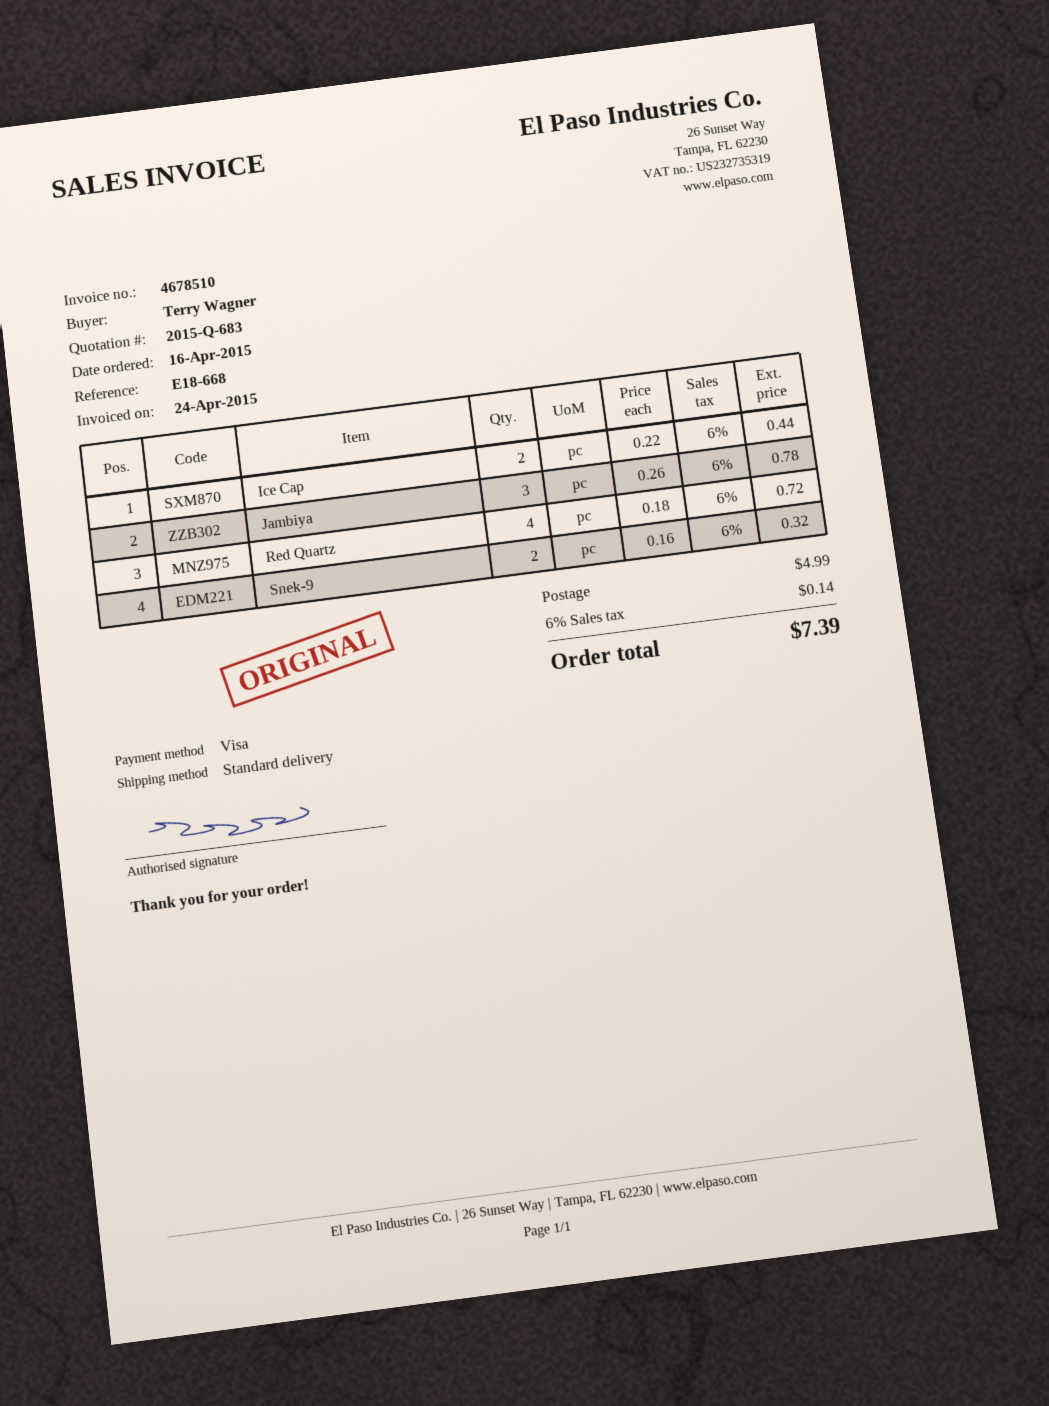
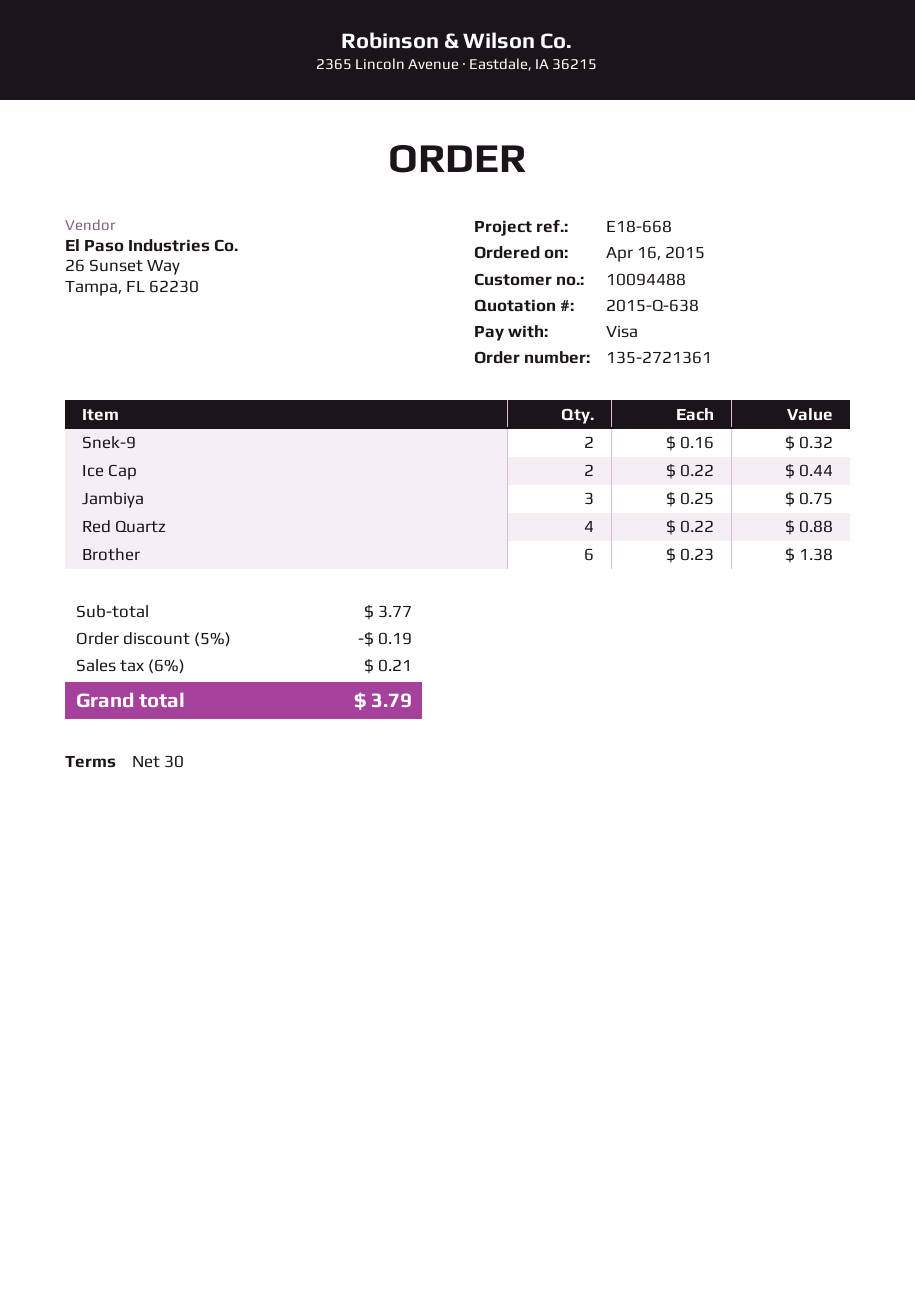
quote number: 2015-Q-683 -> 2015-Q-638
Jambiya: 3 x 0.26 = 0.78 -> 3 x 0.25 = 0.75
Red Quartz: 4 x 0.18 = 0.72 -> 4 x 0.22 = 0.88
Brother: none -> 6 x 0.23 = 1.38
discount: none -> 5% = 0.19
shipping: 4.99 -> none
tax: 6% = 0.14 -> 6% = 0.21
total: 7.39 -> 3.79

